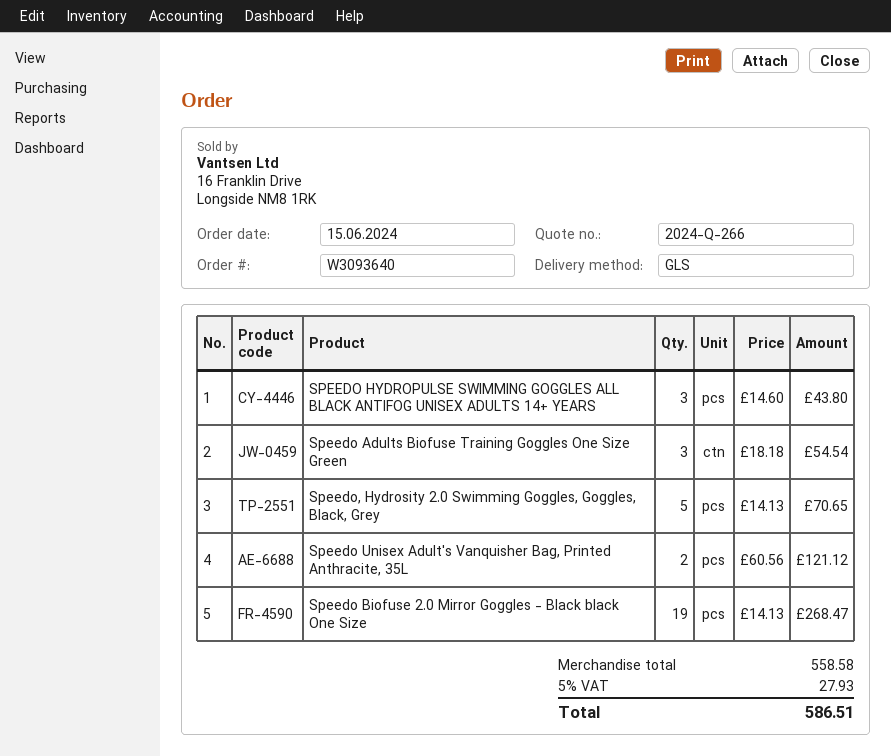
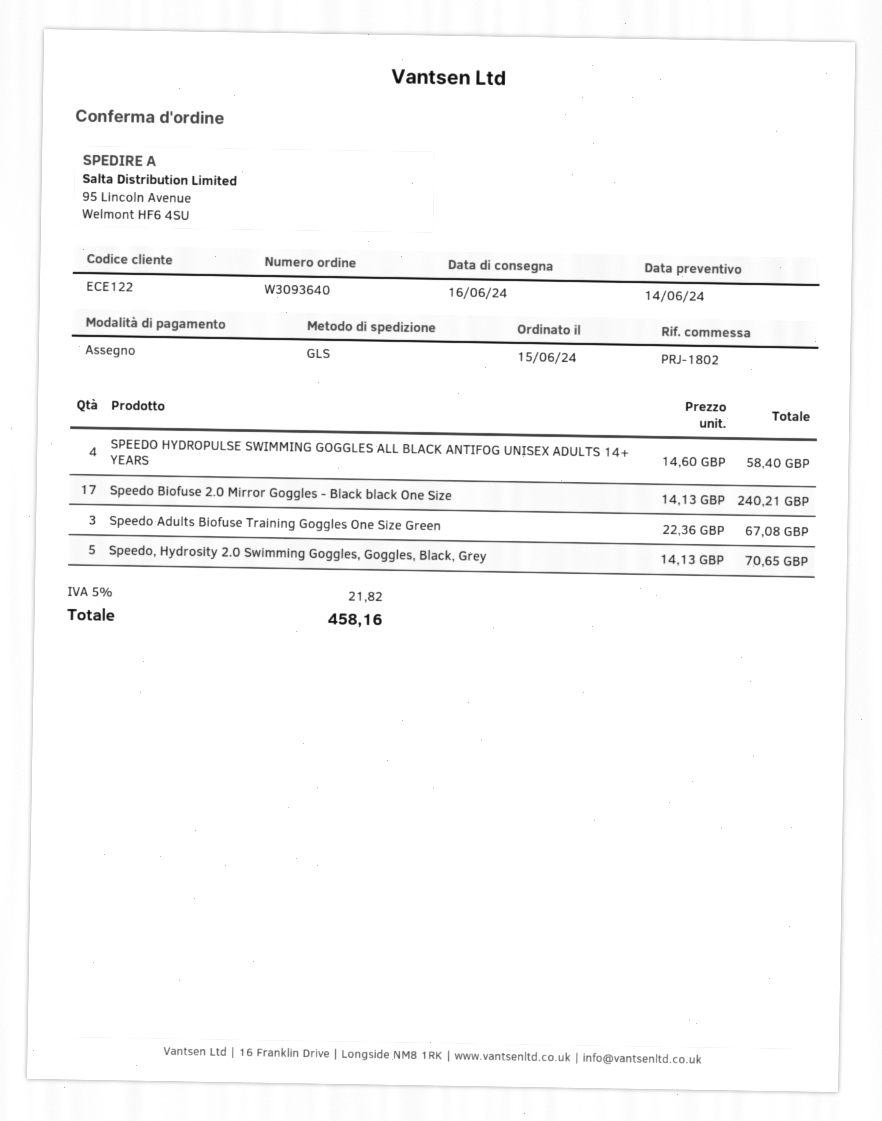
SPEEDO HYDROPULSE SWIMMING GOGGLES ALL BLACK ANTIFOG UNISEX ADULTS 14+ YEARS: 3 x 14.60 = 43.80 -> 4 x 14.60 = 58.40
Speedo Adults Biofuse Training Goggles One Size Green: 3 x 18.18 = 54.54 -> 3 x 22.36 = 67.08
Speedo Unisex Adult's Vanquisher Bag, Printed Anthracite, 35L: 2 x 60.56 = 121.12 -> none
Speedo Biofuse 2.0 Mirror Goggles - Black black One Size: 19 x 14.13 = 268.47 -> 17 x 14.13 = 240.21
tax: 5% = 27.93 -> 5% = 21.82
total: 586.51 -> 458.16

